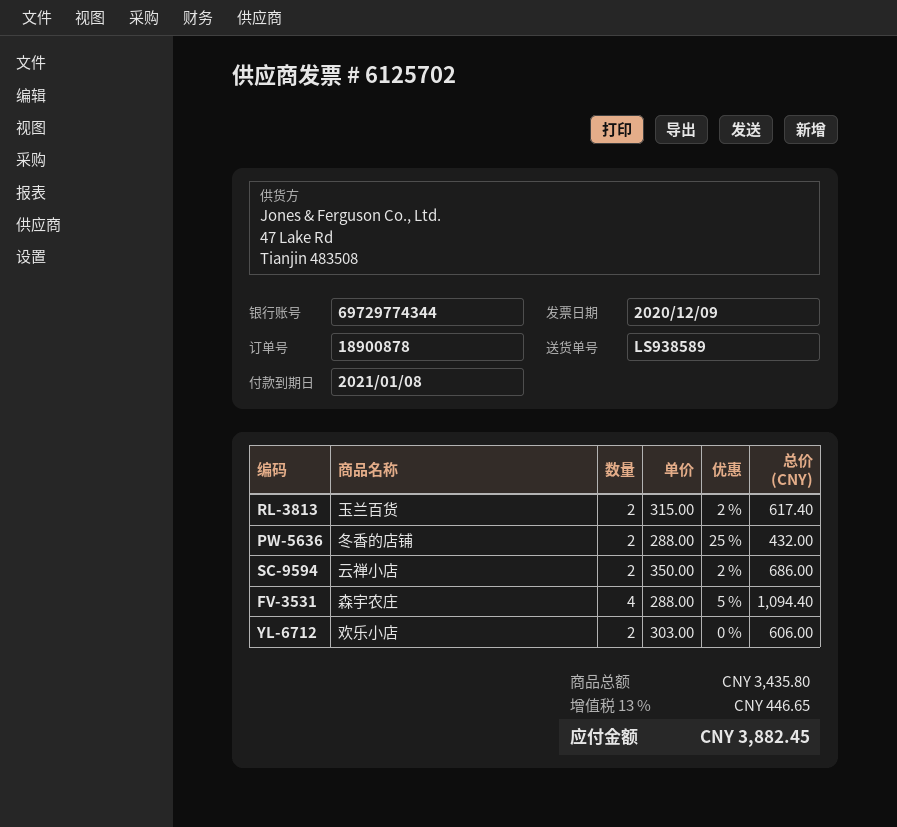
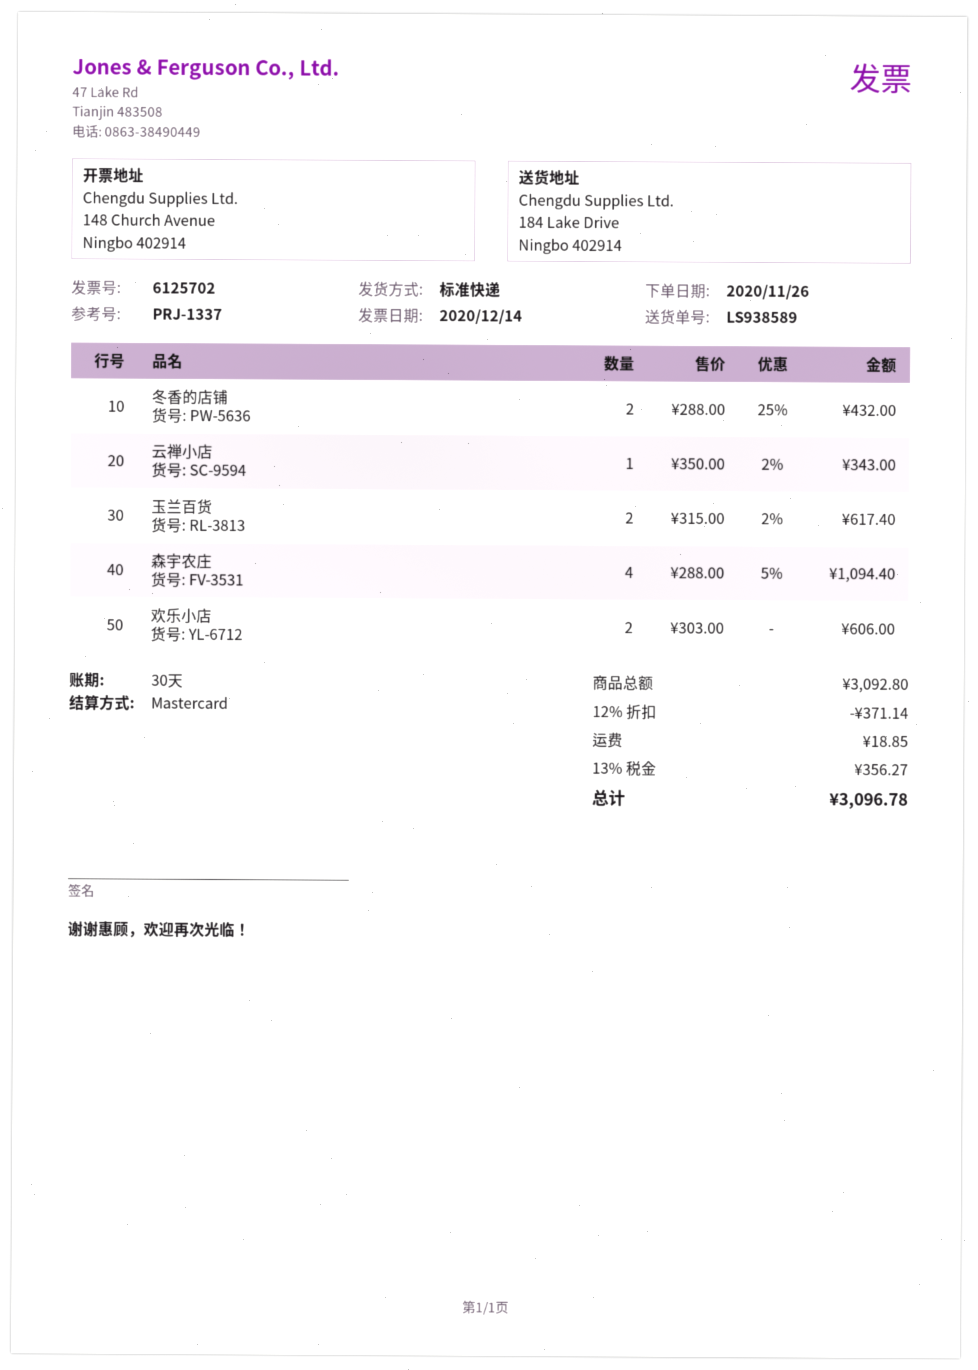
invoice date: 2020-12-09 -> 2020-12-14
云禅小店: 2 x 350.00 - 2% = 686.00 -> 1 x 350.00 - 2% = 343.00
subtotal: 3435.80 -> 3092.80
discount: none -> 12% = 371.14
shipping: none -> 18.85
tax: 13% = 446.65 -> 13% = 356.27
total: 3882.45 -> 3096.78

